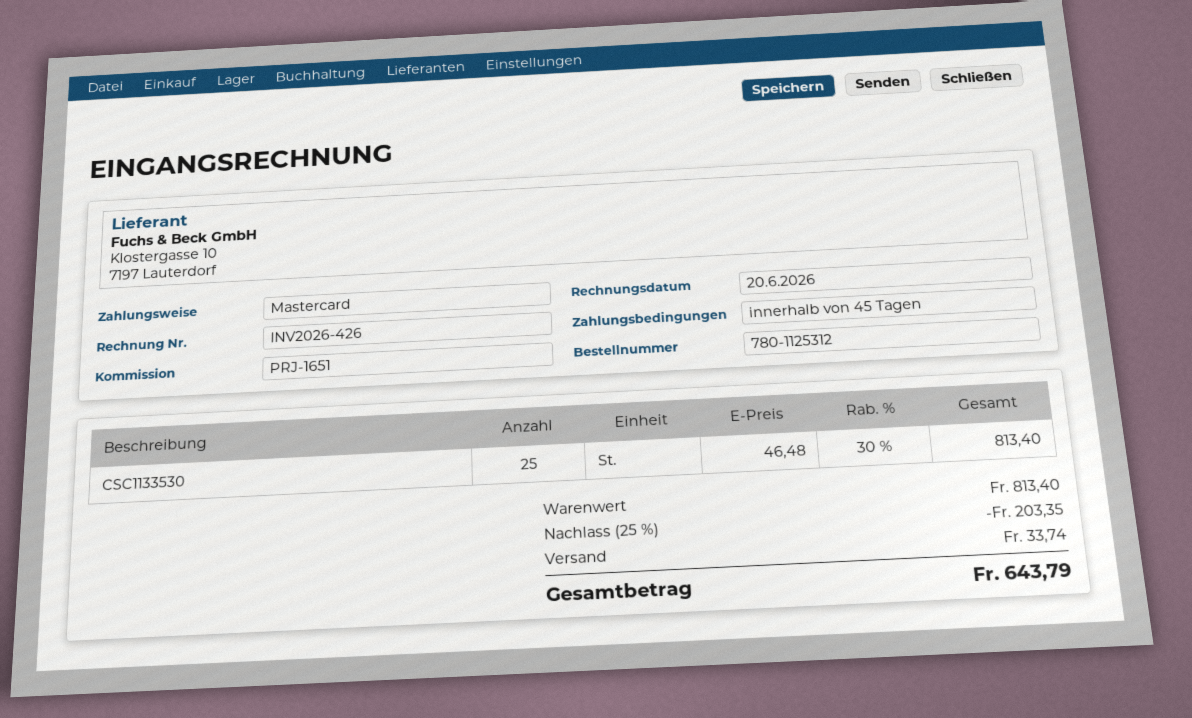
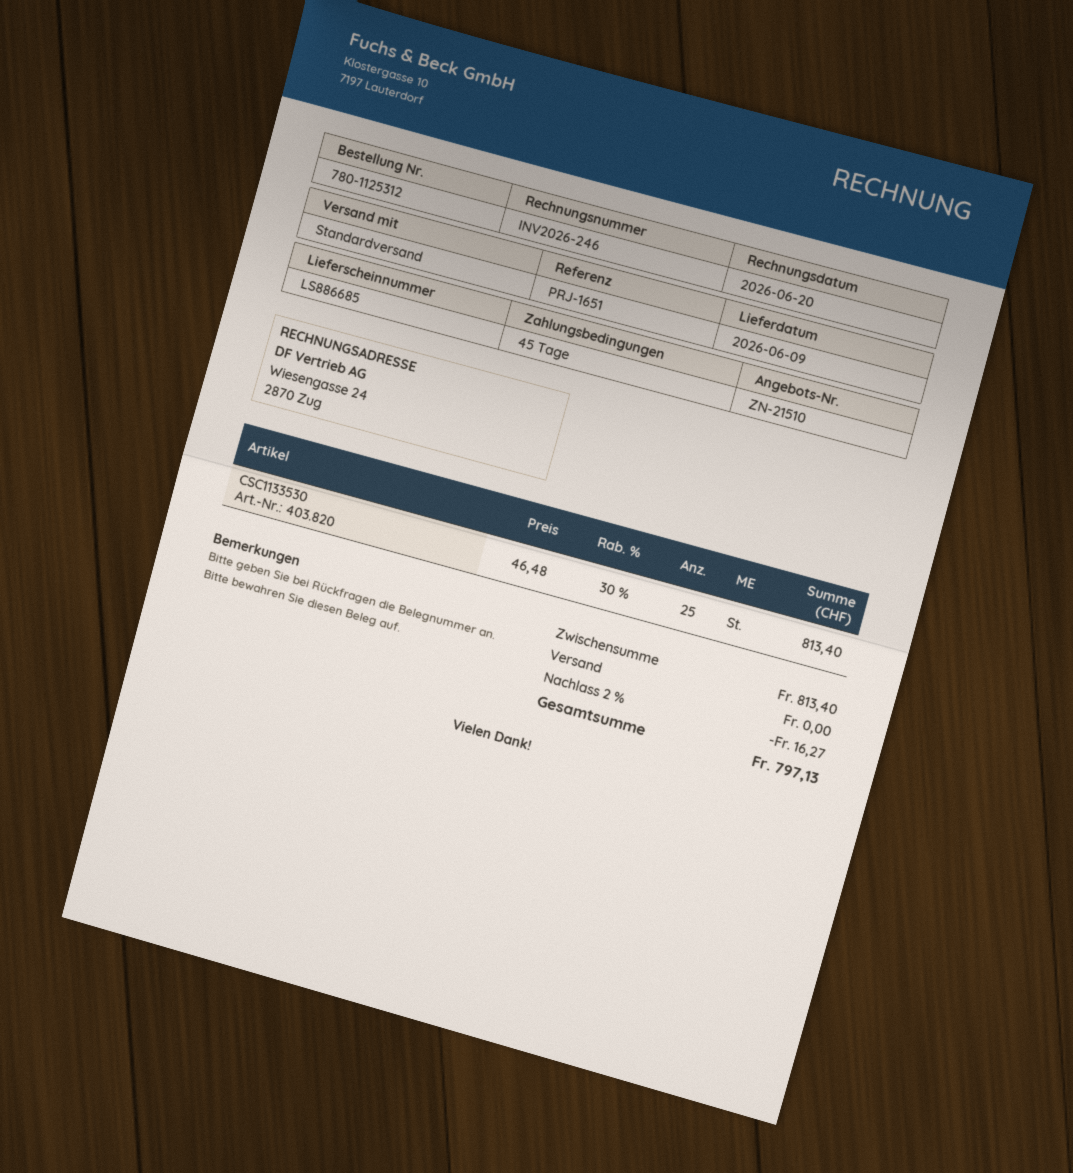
invoice number: INV2026-426 -> INV2026-246
discount: 25% = 203.35 -> 2% = 16.27
shipping: 33.74 -> 0.00
total: 643.79 -> 797.13

